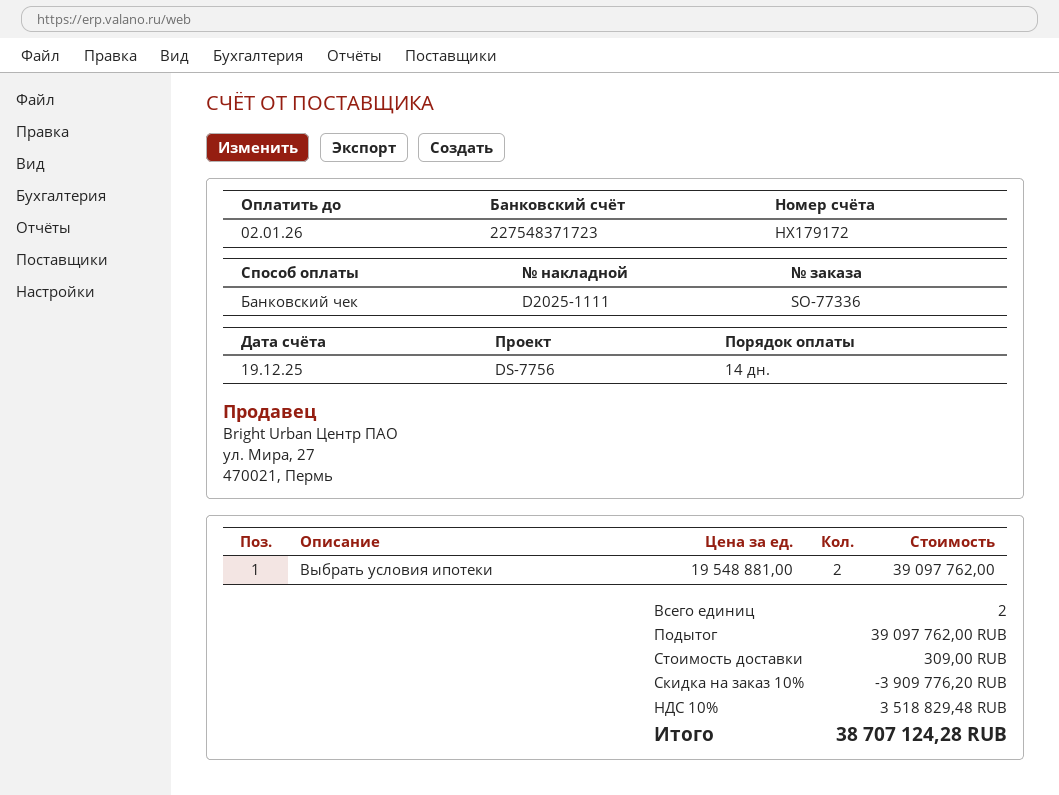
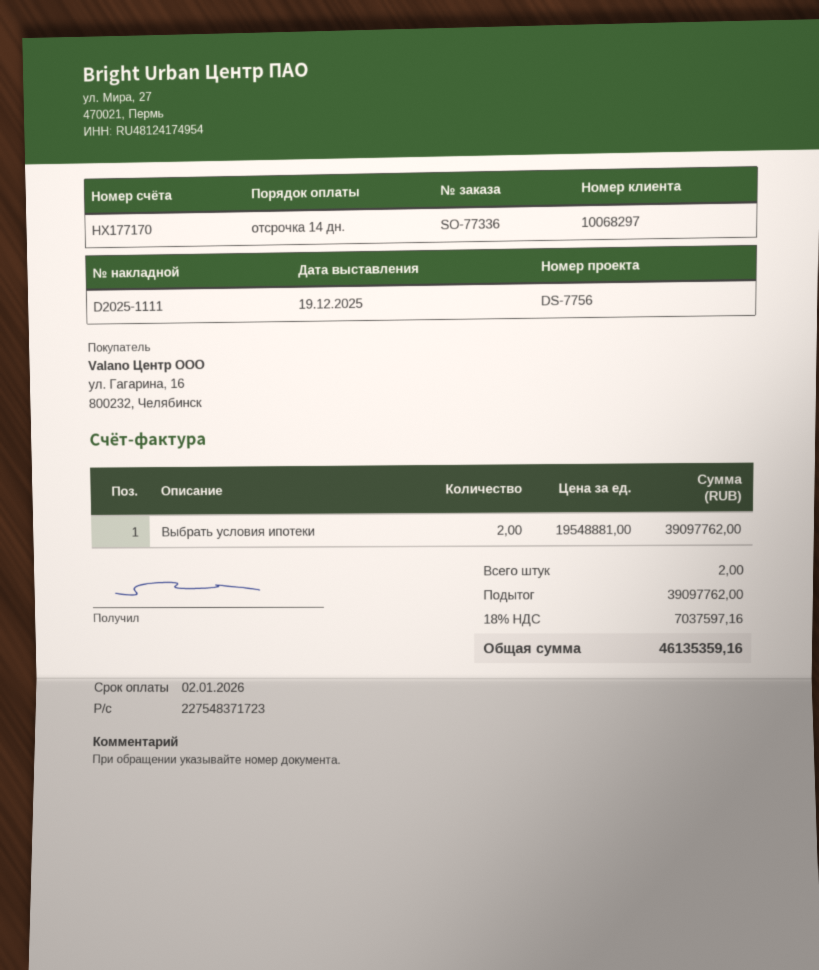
invoice number: HX179172 -> HX177170
discount: 10% = 3909776.20 -> none
shipping: 309.00 -> none
tax: 10% = 3518829.48 -> 18% = 7037597.16
total: 38707124.28 -> 46135359.16

